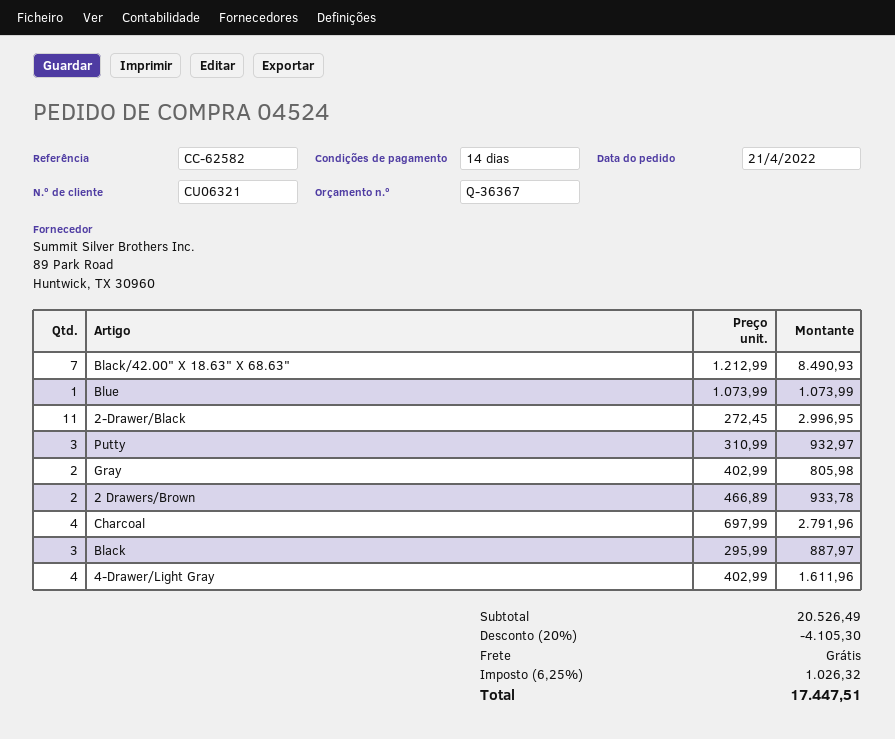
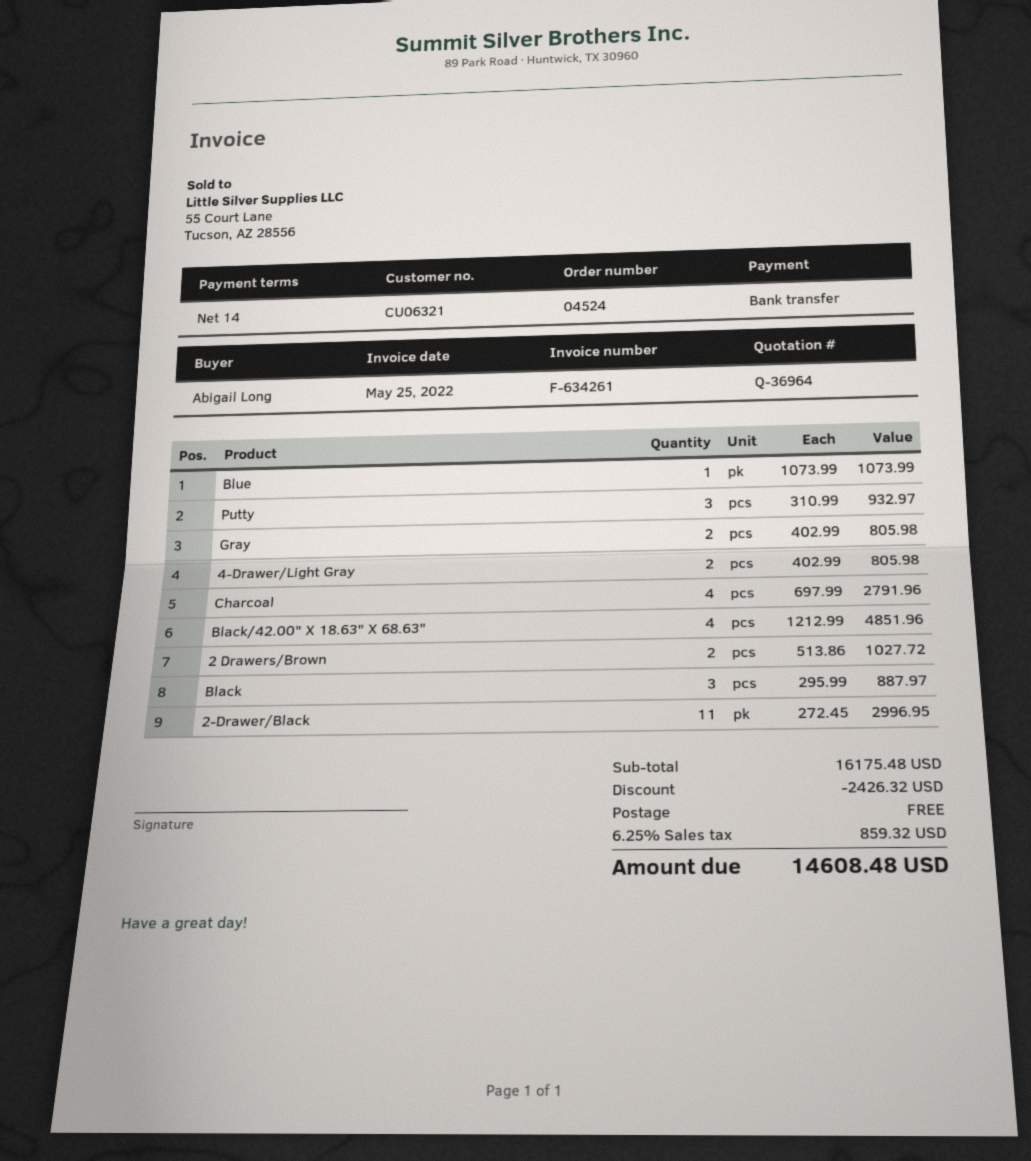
quote number: Q-36367 -> Q-36964
Black/42.00" X 18.63" X 68.63": 7 x 1212.99 = 8490.93 -> 4 x 1212.99 = 4851.96
2 Drawers/Brown: 2 x 466.89 = 933.78 -> 2 x 513.86 = 1027.72
4-Drawer/Light Gray: 4 x 402.99 = 1611.96 -> 2 x 402.99 = 805.98
subtotal: 20526.49 -> 16175.48
discount: 4105.30 -> 2426.32
tax: 6.25% = 1026.32 -> 6.25% = 859.32
total: 17447.51 -> 14608.48

